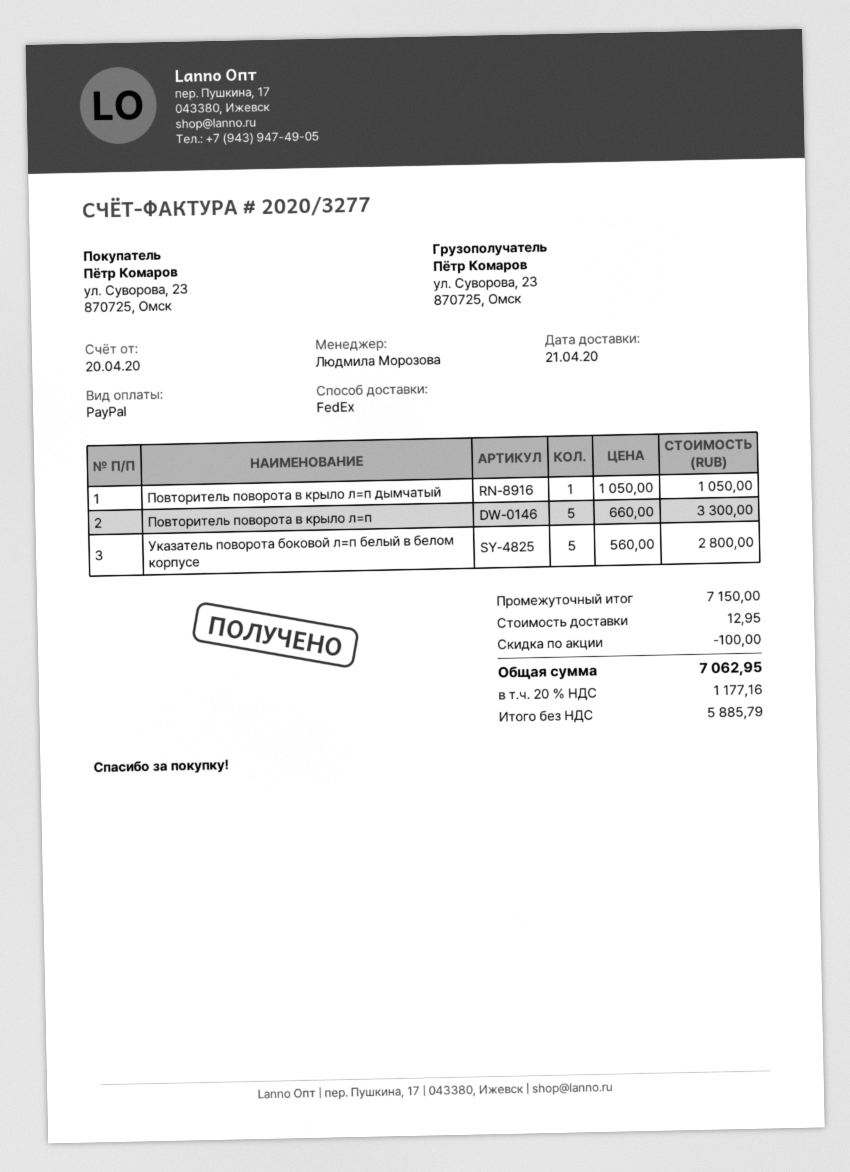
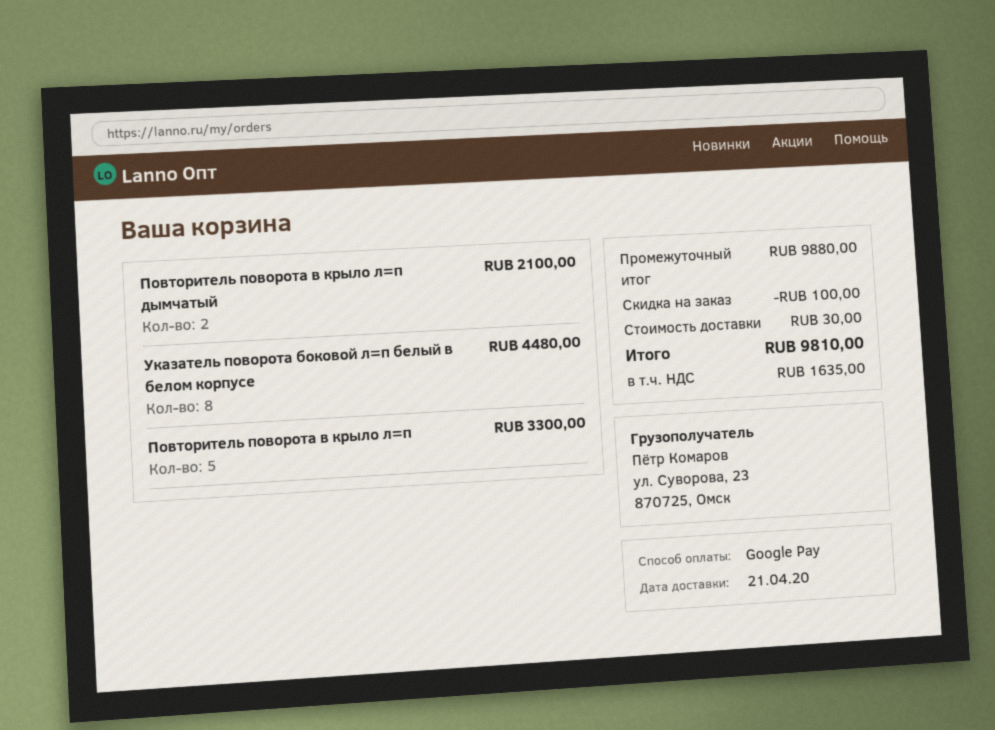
payment method: PayPal -> Google Pay
Повторитель поворота в крыло л=п дымчатый: 1 for 1050.00 -> 2 for 2100.00
Указатель поворота боковой л=п белый в белом корпусе: 5 for 2800.00 -> 8 for 4480.00
subtotal: 7150.00 -> 9880.00
shipping: 12.95 -> 30.00
tax: 1177.16 -> 1635.00
total: 7062.95 -> 9810.00

